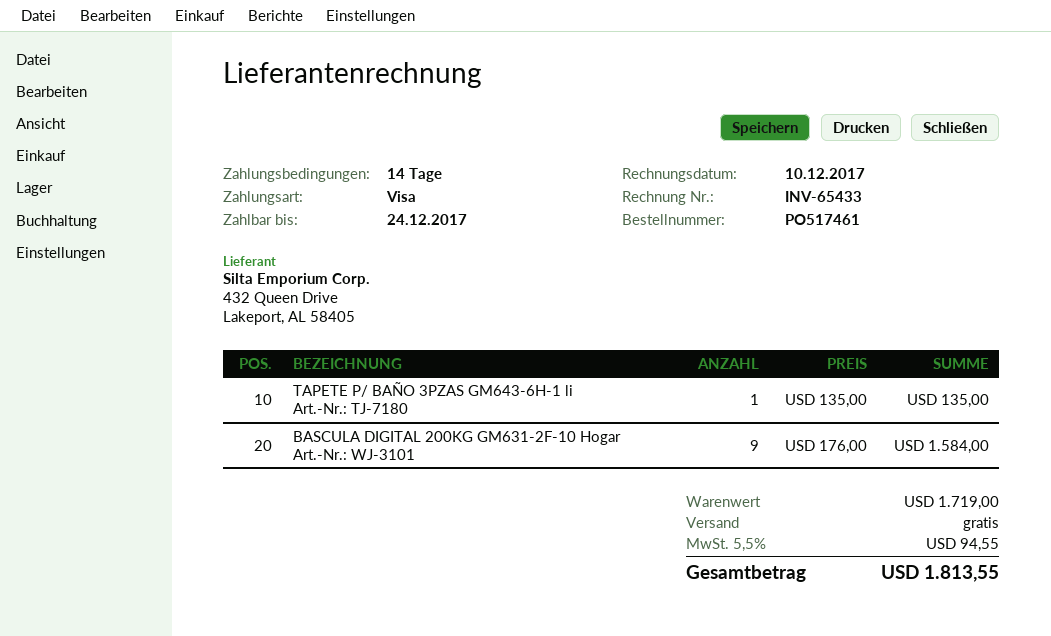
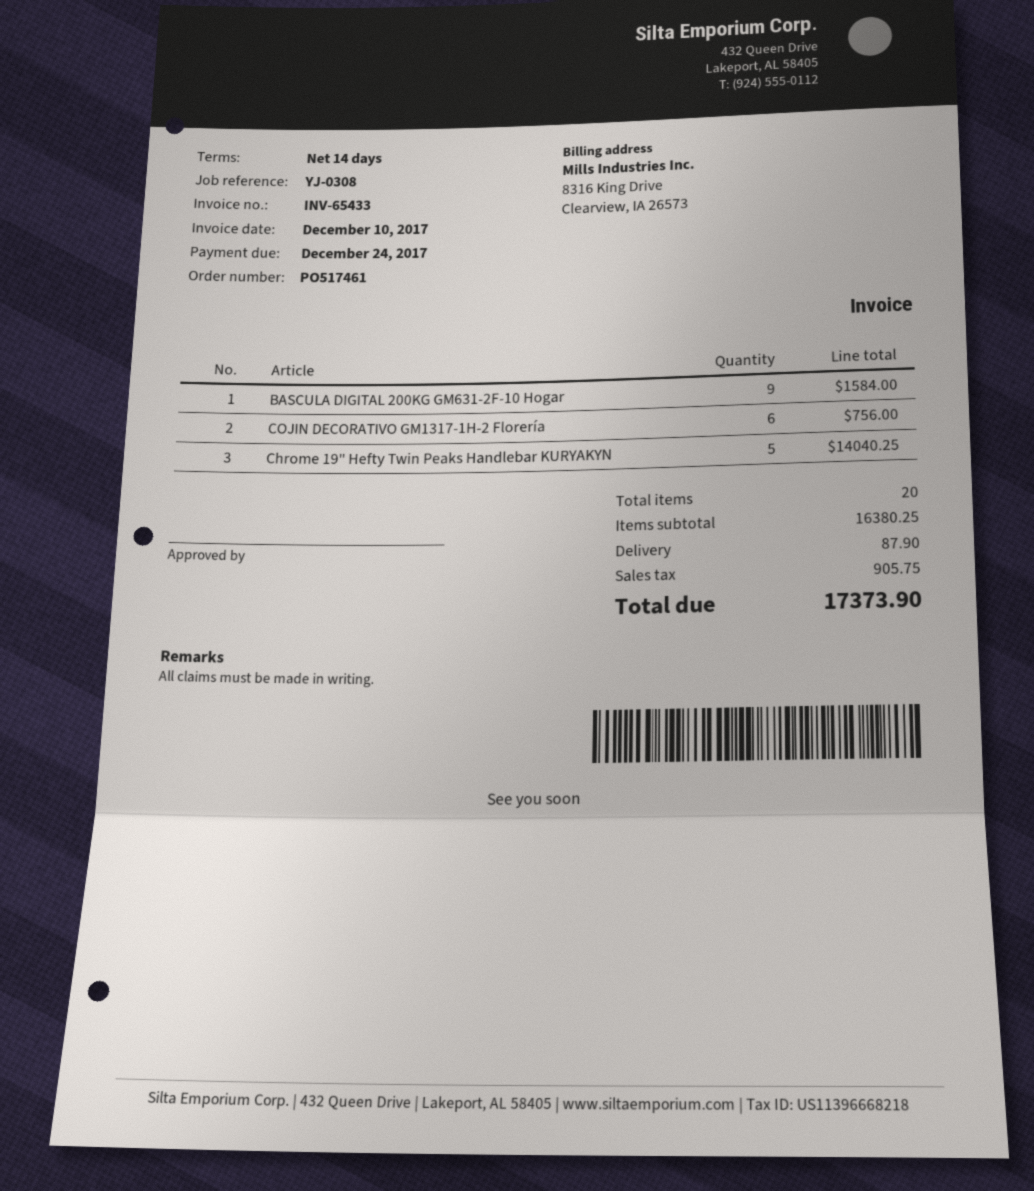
TAPETE P/ BAÑO 3PZAS GM643-6H-1 li: 1 for 135.00 -> none
COJIN DECORATIVO GM1317-1H-2 Florería: none -> 6 for 756.00
Chrome 19" Hefty Twin Peaks Handlebar KURYAKYN: none -> 5 for 14040.25
subtotal: 1719.00 -> 16380.25
shipping: 0.00 -> 87.90
tax: 94.55 -> 905.75
total: 1813.55 -> 17373.90

